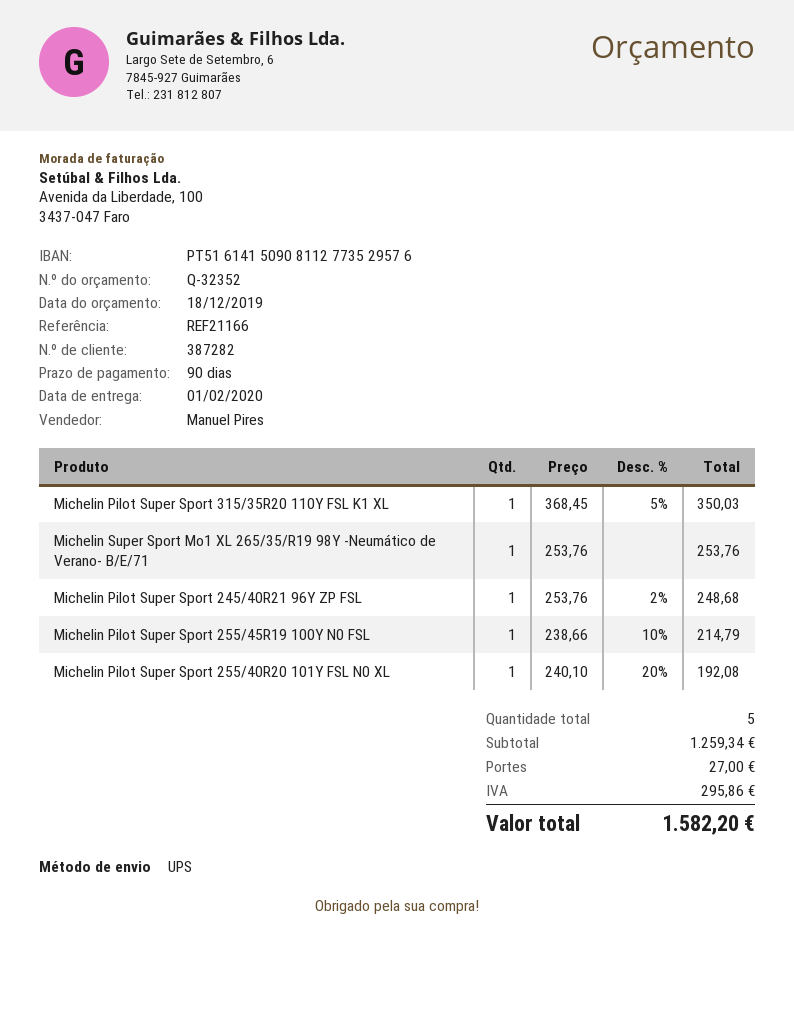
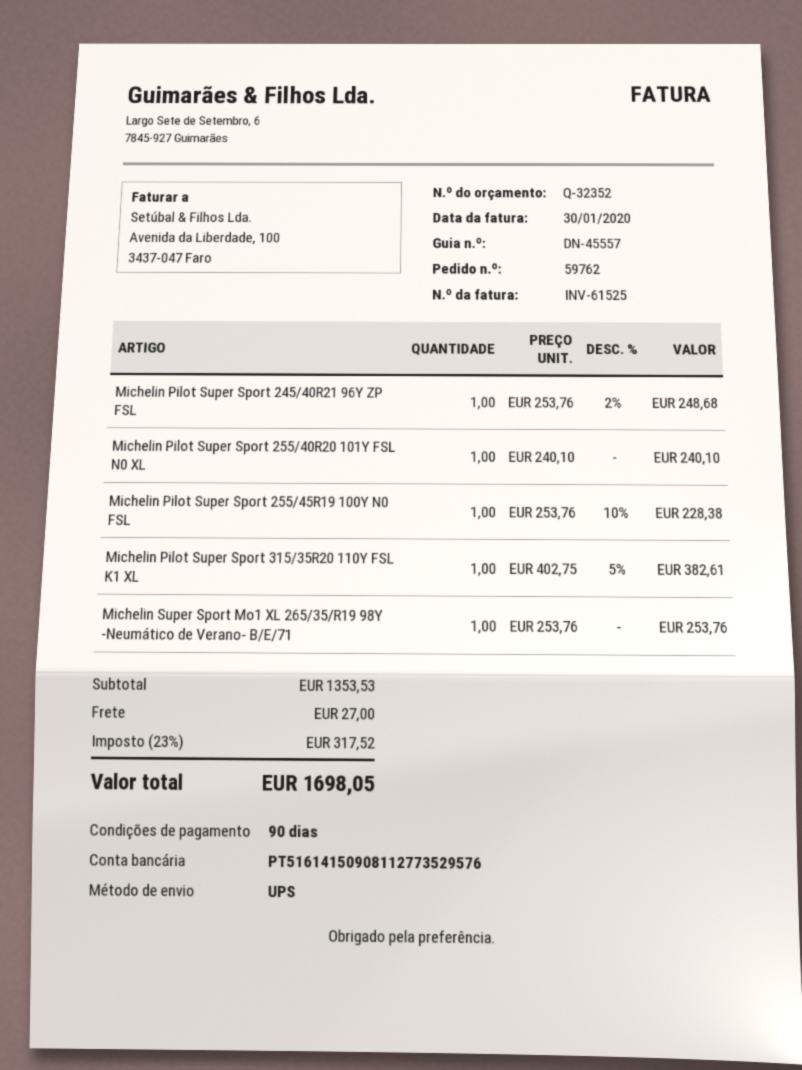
Michelin Pilot Super Sport 315/35R20 110Y FSL K1 XL: 1 x 368.45 - 5% = 350.03 -> 1 x 402.75 - 5% = 382.61
Michelin Pilot Super Sport 255/45R19 100Y N0 FSL: 1 x 238.66 - 10% = 214.79 -> 1 x 253.76 - 10% = 228.38
Michelin Pilot Super Sport 255/40R20 101Y FSL N0 XL: 1 x 240.10 - 20% = 192.08 -> 1 x 240.10 = 240.10
subtotal: 1259.34 -> 1353.53
tax: 295.86 -> 317.52
total: 1582.20 -> 1698.05

